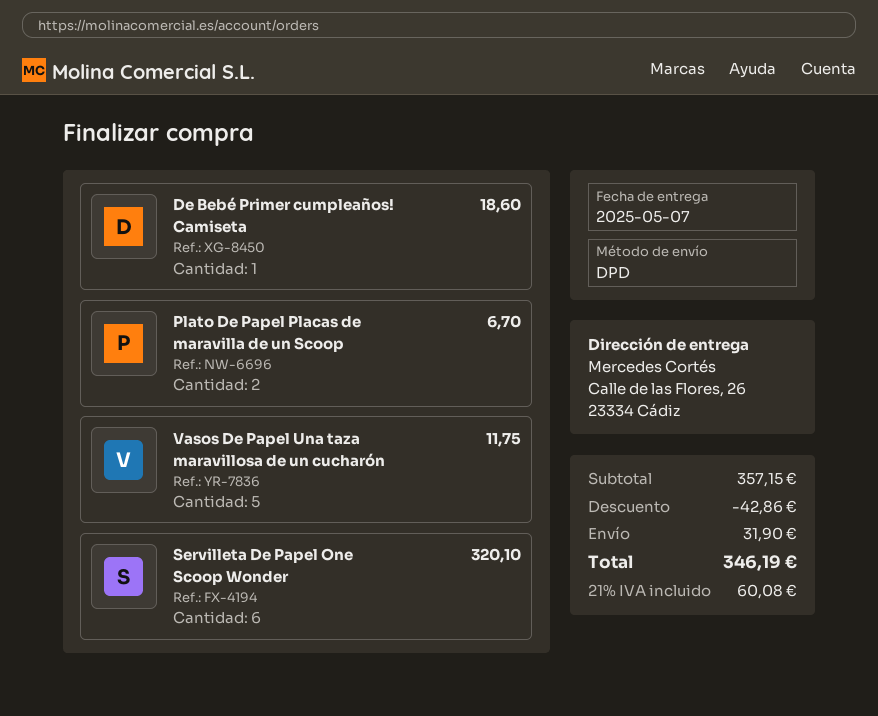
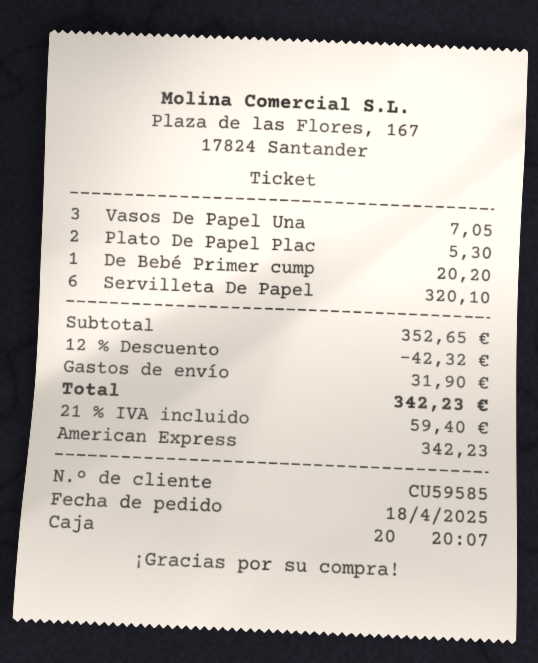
De Bebé Primer cumpleaños! Camiseta: 1 for 18.60 -> 1 for 20.20
Plato De Papel Placas de maravilla de un Scoop: 2 for 6.70 -> 2 for 5.30
Vasos De Papel Una taza maravillosa de un cucharón: 5 for 11.75 -> 3 for 7.05
subtotal: 357.15 -> 352.65
discount: 42.86 -> 42.32
tax: 21% = 60.08 -> 21% = 59.40
total: 346.19 -> 342.23

